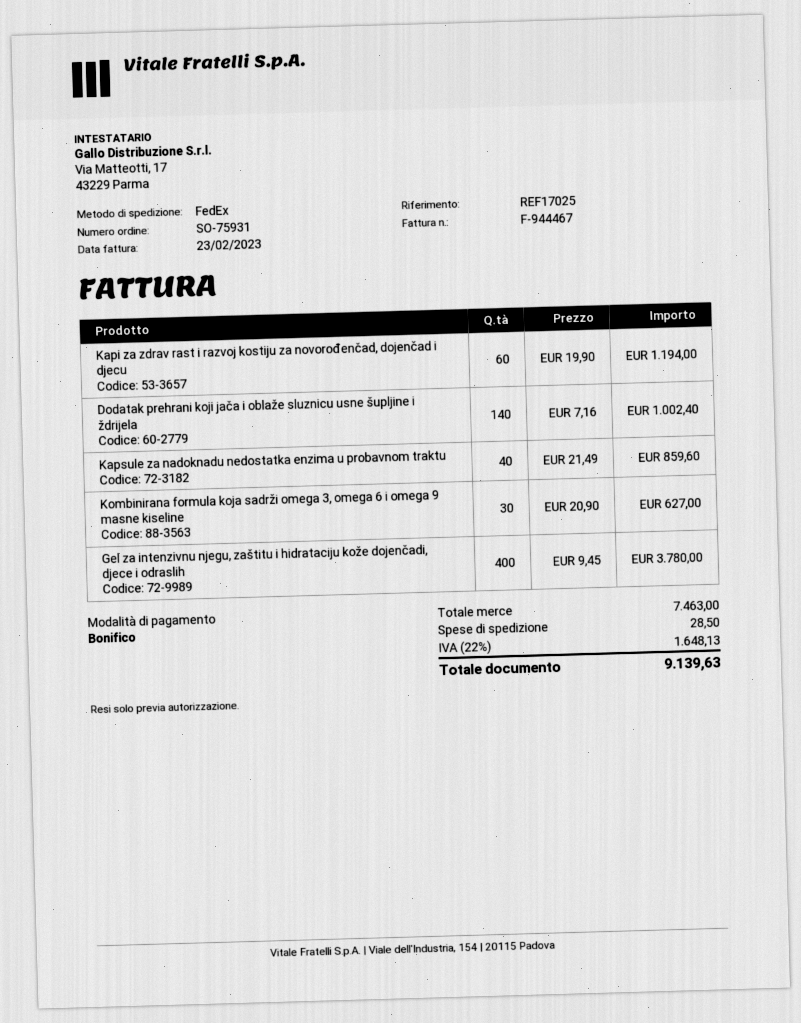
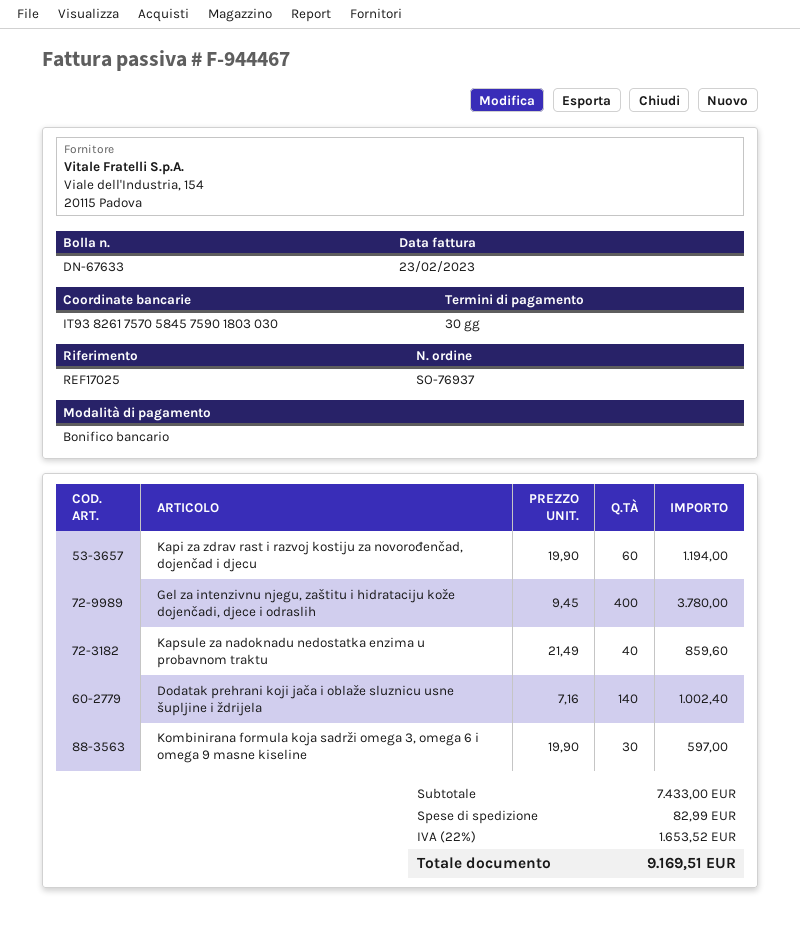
order number: SO-75931 -> SO-76937
Kombinirana formula koja sadrži omega 3, omega 6 i omega 9 masne kiseline: 30 x 20.90 = 627.00 -> 30 x 19.90 = 597.00
subtotal: 7463.00 -> 7433.00
shipping: 28.50 -> 82.99
tax: 22% = 1648.13 -> 22% = 1653.52
total: 9139.63 -> 9169.51

